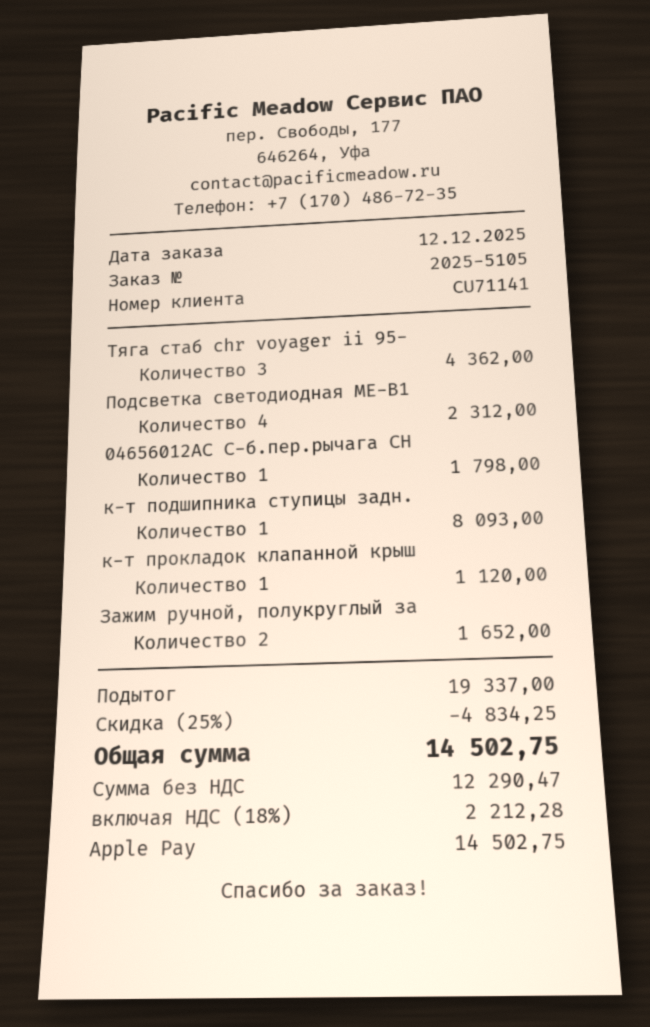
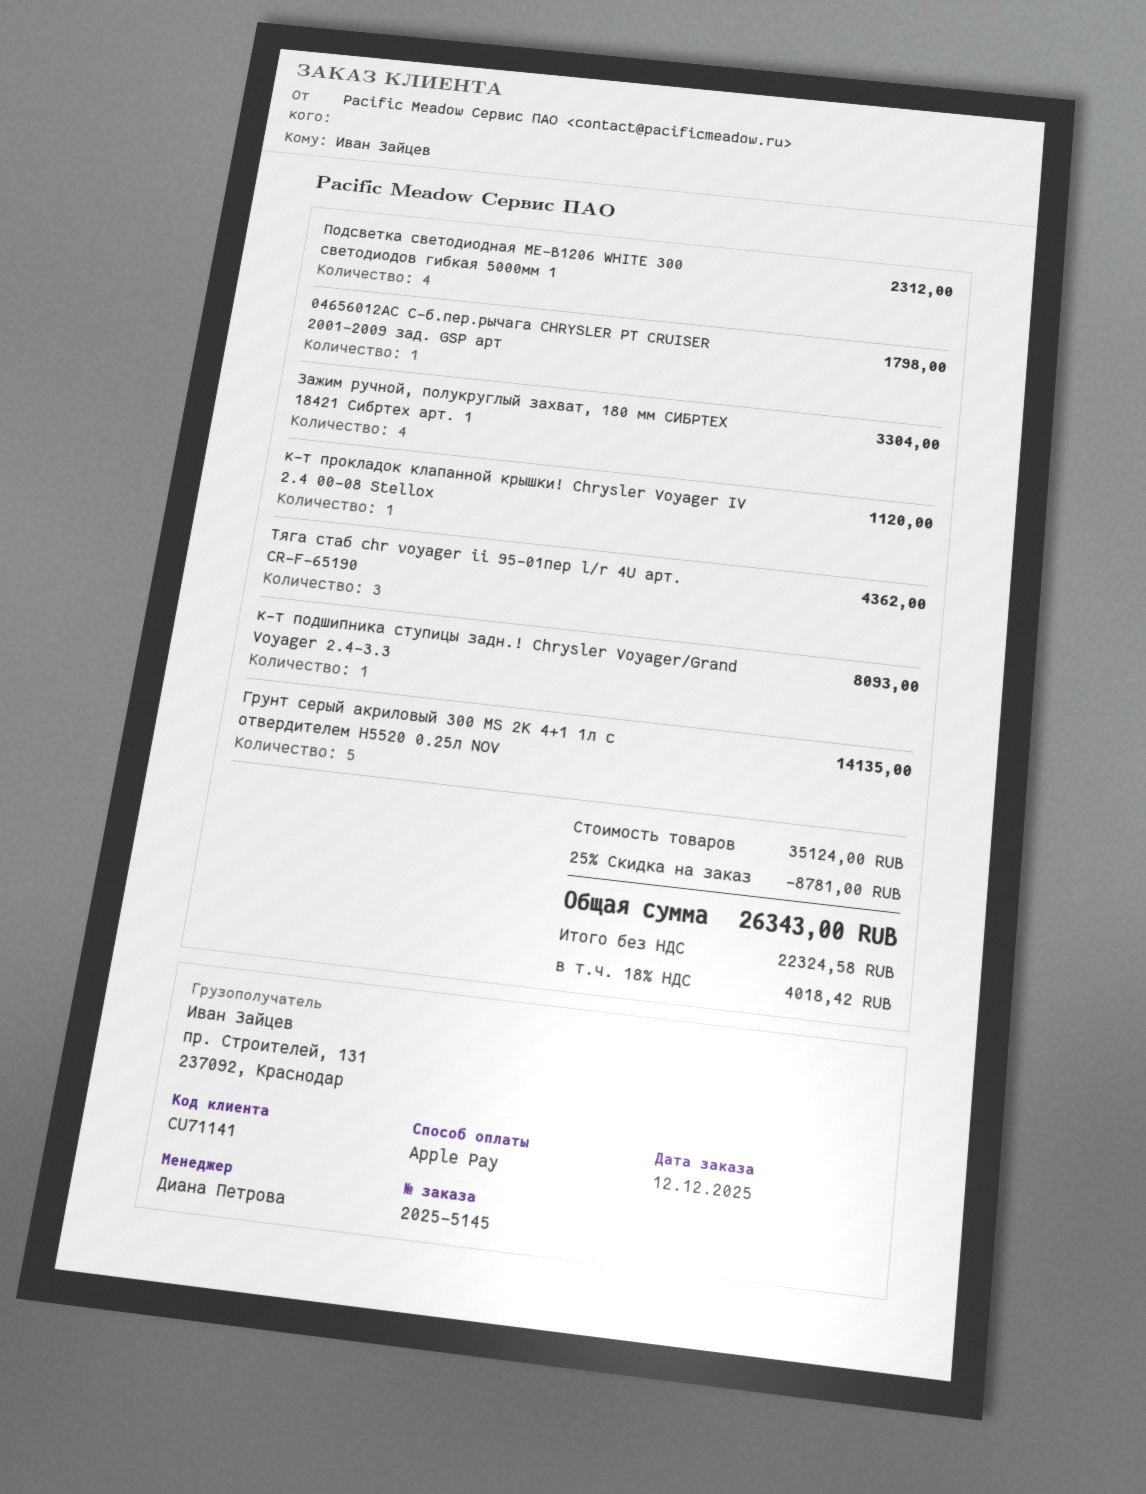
order number: 2025-5105 -> 2025-5145
Зажим ручной, полукруглый за: 2 for 1652.00 -> 4 for 3304.00
Грунт серый акриловый 300 MS 2K 4+1 1л с отвердителем Н5520 0.25л NOV: none -> 5 for 14135.00
subtotal: 19337.00 -> 35124.00
discount: 25% = 4834.25 -> 25% = 8781.00
net: 12290.47 -> 22324.58
tax: 18% = 2212.28 -> 18% = 4018.42
total: 14502.75 -> 26343.00

